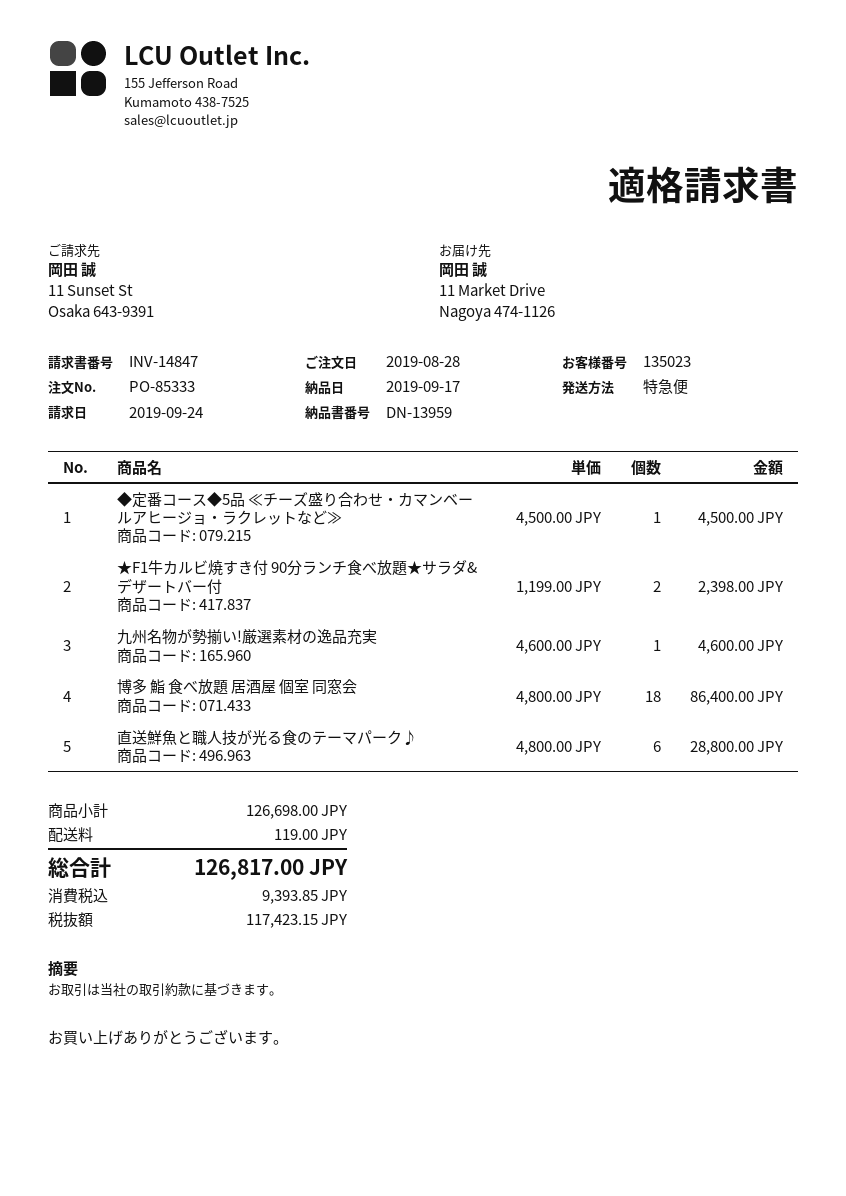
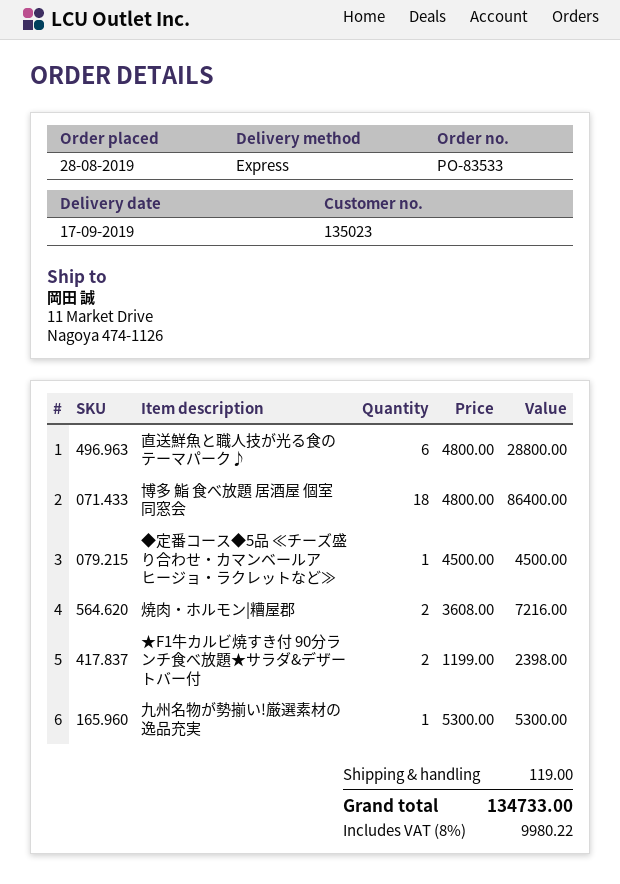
order number: PO-85333 -> PO-83533
九州名物が勢揃い!厳選素材の逸品充実: 1 x 4600.00 = 4600.00 -> 1 x 5300.00 = 5300.00
焼肉・ホルモン|糟屋郡: none -> 2 x 3608.00 = 7216.00
tax: 9393.85 -> 9980.22
total: 126817.00 -> 134733.00

